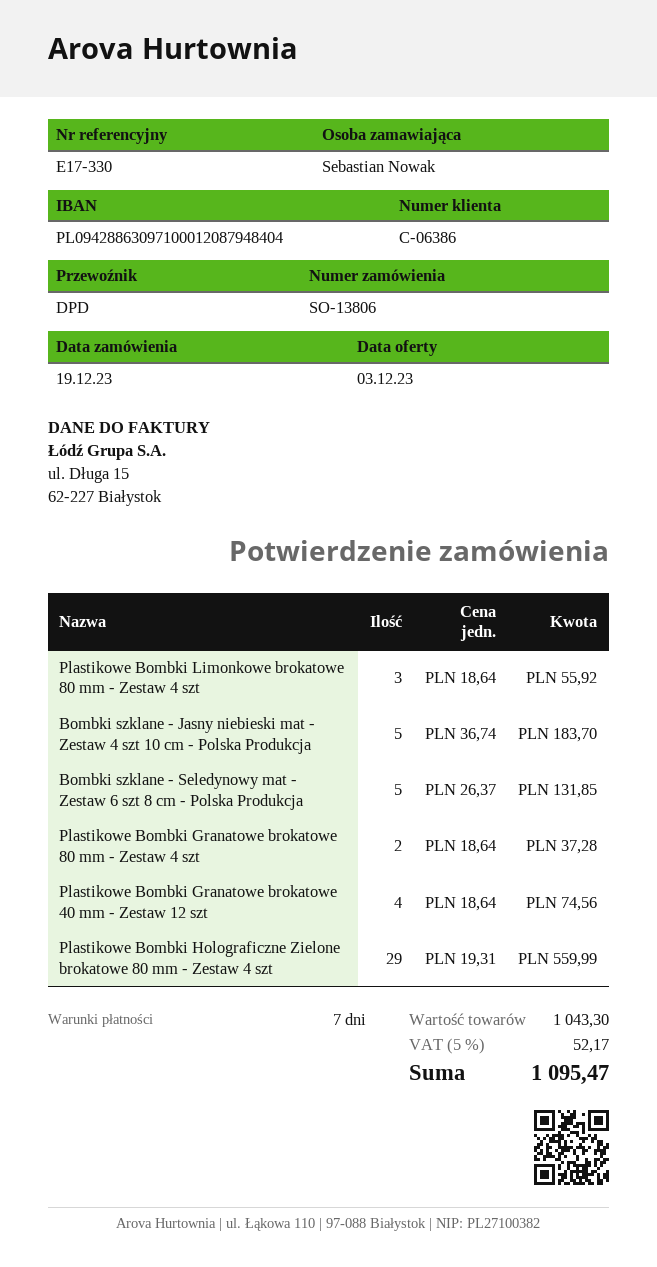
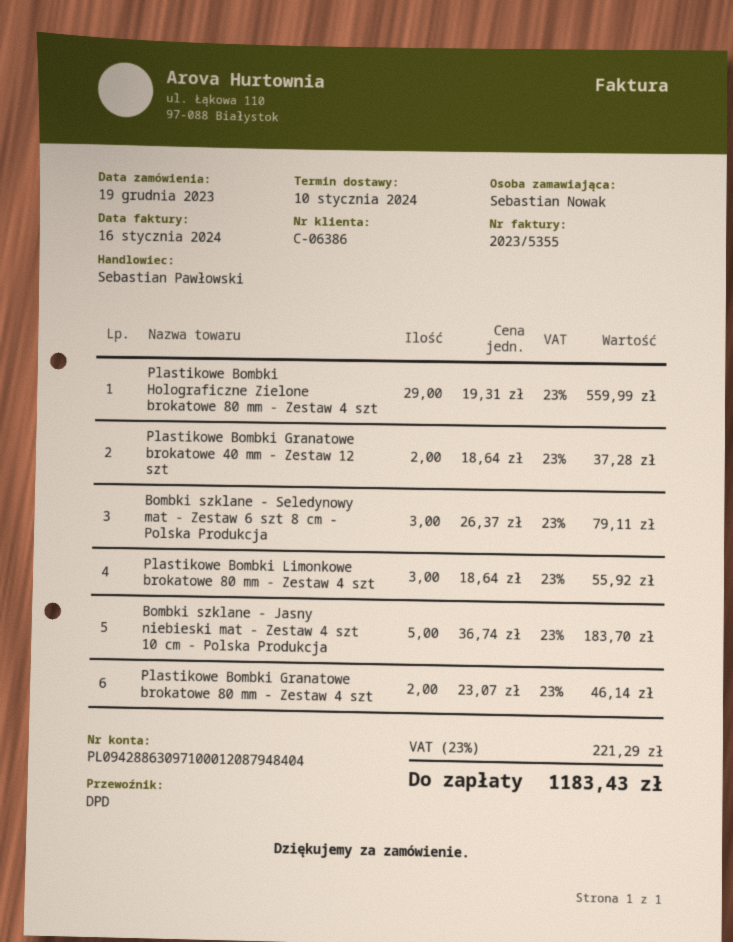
Bombki szklane - Seledynowy mat - Zestaw 6 szt 8 cm - Polska Produkcja: 5 x 26.37 = 131.85 -> 3 x 26.37 = 79.11
Plastikowe Bombki Granatowe brokatowe 80 mm - Zestaw 4 szt: 2 x 18.64 = 37.28 -> 2 x 23.07 = 46.14
Plastikowe Bombki Granatowe brokatowe 40 mm - Zestaw 12 szt: 4 x 18.64 = 74.56 -> 2 x 18.64 = 37.28
tax: 5% = 52.17 -> 23% = 221.29
total: 1095.47 -> 1183.43

